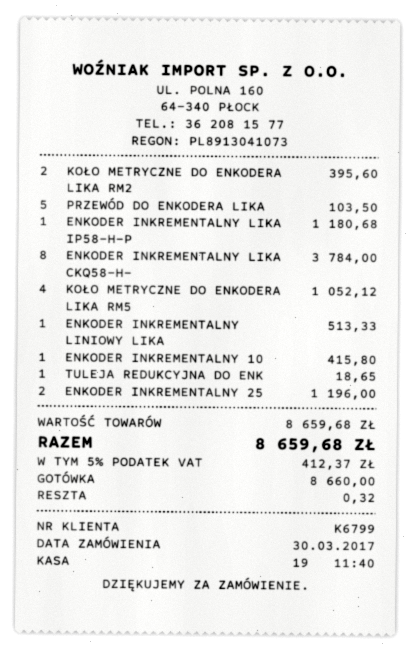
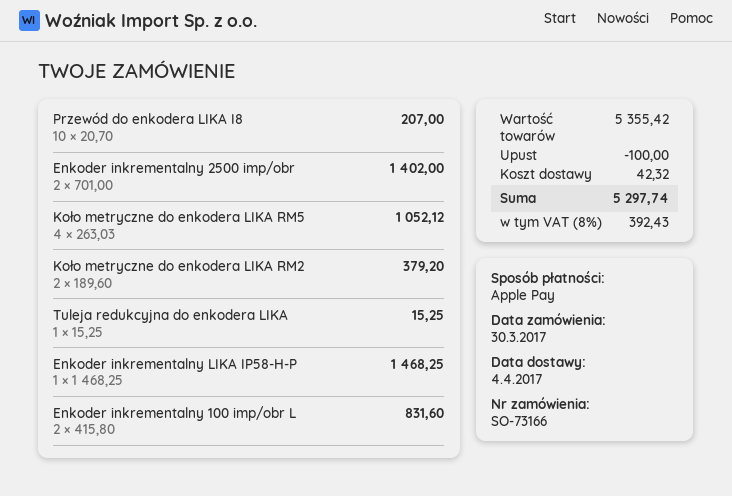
payment method: cash -> Apple Pay
KOŁO METRYCZNE DO ENKODERA LIKA RM2: 2 for 395.60 -> 2 for 379.20
PRZEWÓD DO ENKODERA LIKA: 5 for 103.50 -> 10 for 207.00
ENKODER INKREMENTALNY LIKA IP58-H-P: 1 for 1180.68 -> 1 for 1468.25
ENKODER INKREMENTALNY LIKA CKQ58-H-: 8 for 3784.00 -> none
ENKODER INKREMENTALNY LINIOWY LIKA: 1 for 513.33 -> none
ENKODER INKREMENTALNY 10: 1 for 415.80 -> 2 for 831.60
TULEJA REDUKCYJNA DO ENK: 1 for 18.65 -> 1 for 15.25
ENKODER INKREMENTALNY 25: 2 for 1196.00 -> 2 for 1402.00
subtotal: 8659.68 -> 5355.42
discount: none -> 100.00
shipping: none -> 42.32
tax: 5% = 412.37 -> 8% = 392.43
total: 8659.68 -> 5297.74

